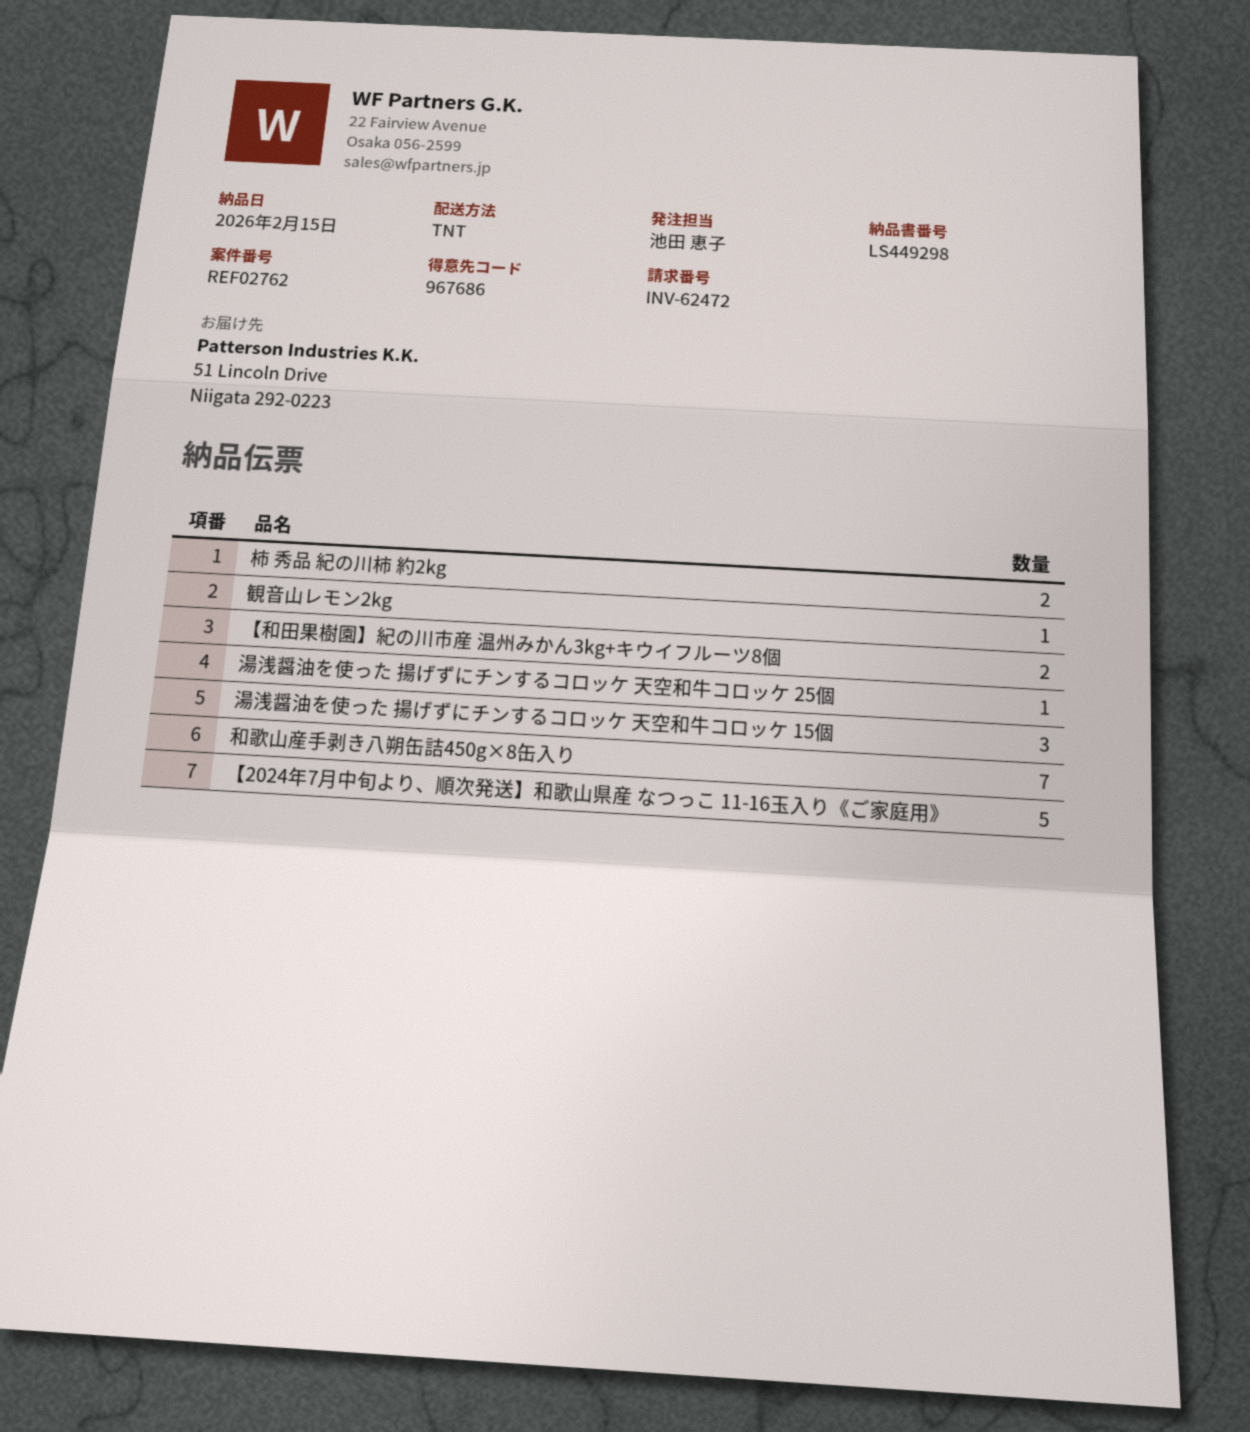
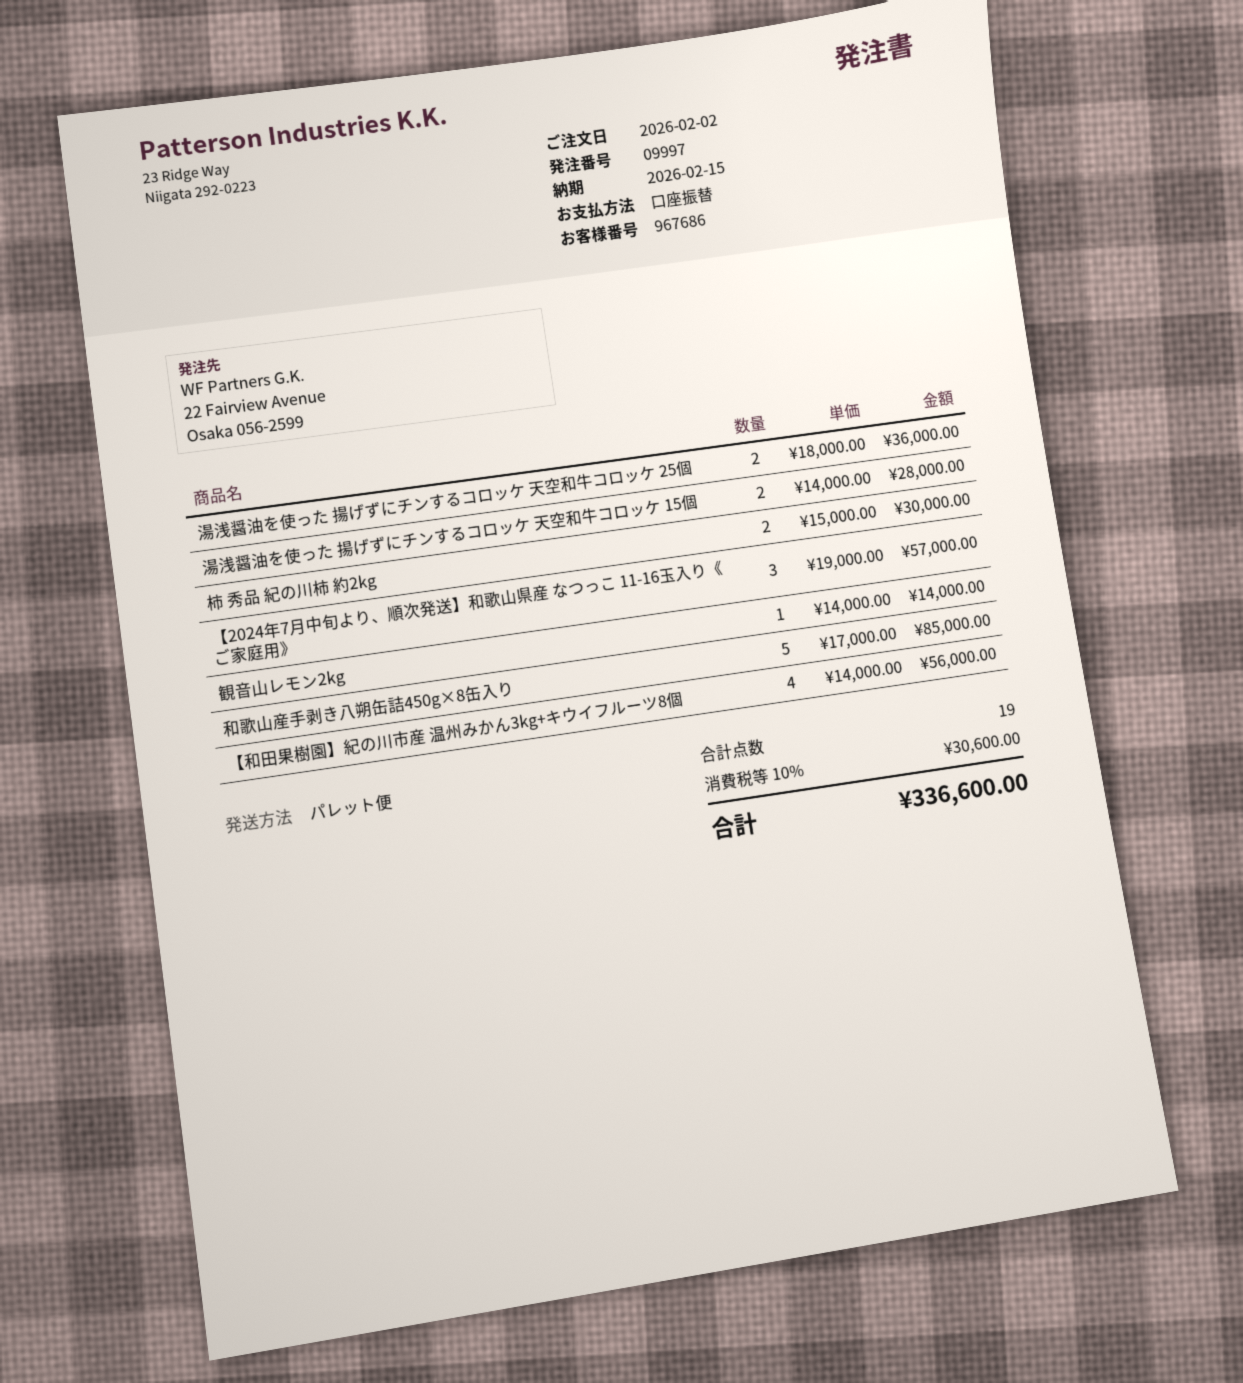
shipping method: TNT -> pallet freight
【和田果樹園】紀の川市産 温州みかん3kg+キウイフルーツ8個: 2 -> 4
湯浅醤油を使った 揚げずにチンするコロッケ 天空和牛コロッケ 25個: 1 -> 2
湯浅醤油を使った 揚げずにチンするコロッケ 天空和牛コロッケ 15個: 3 -> 2
和歌山産手剥き八朔缶詰450g×8缶入り: 7 -> 5
【2024年7月中旬より、順次発送】和歌山県産 なつっこ 11-16玉入り《ご家庭用》: 5 -> 3

